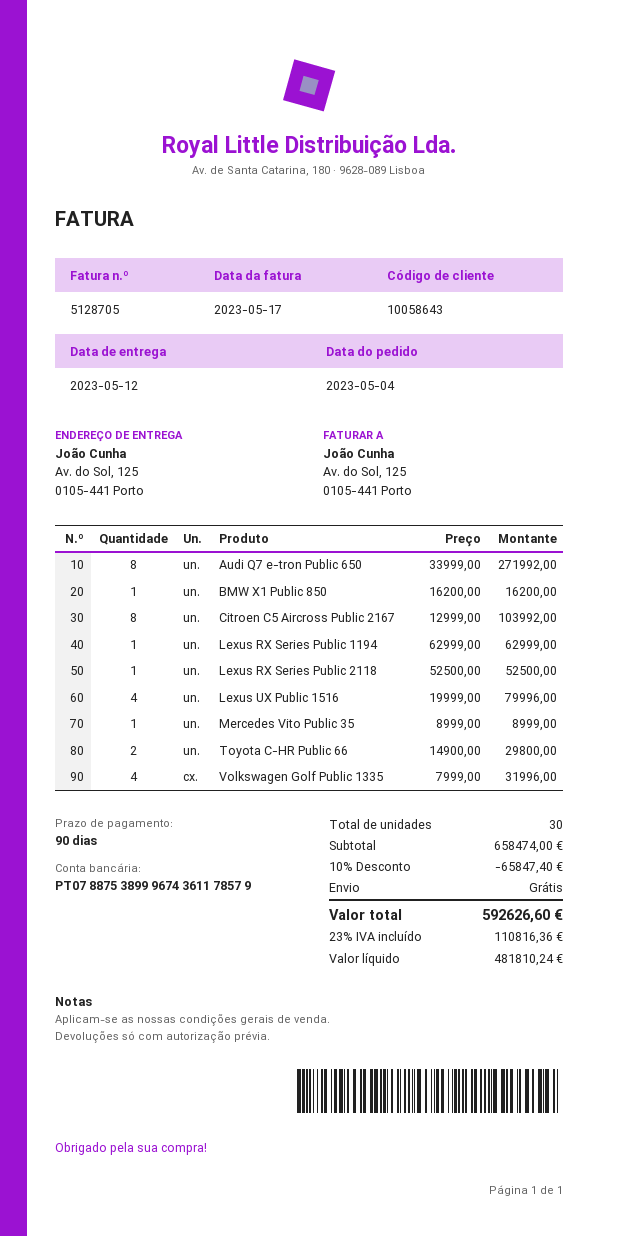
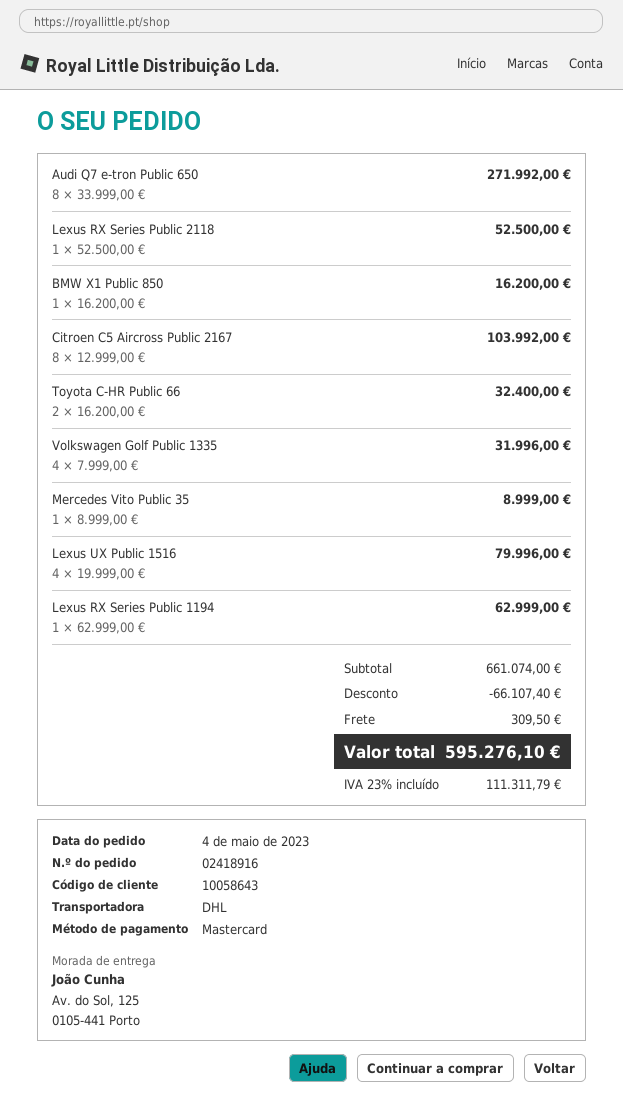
Toyota C-HR Public 66: 2 x 14900.00 = 29800.00 -> 2 x 16200.00 = 32400.00
subtotal: 658474.00 -> 661074.00
discount: 65847.40 -> 66107.40
shipping: 0.00 -> 309.50
tax: 23% = 110816.36 -> 23% = 111311.79
total: 592626.60 -> 595276.10

